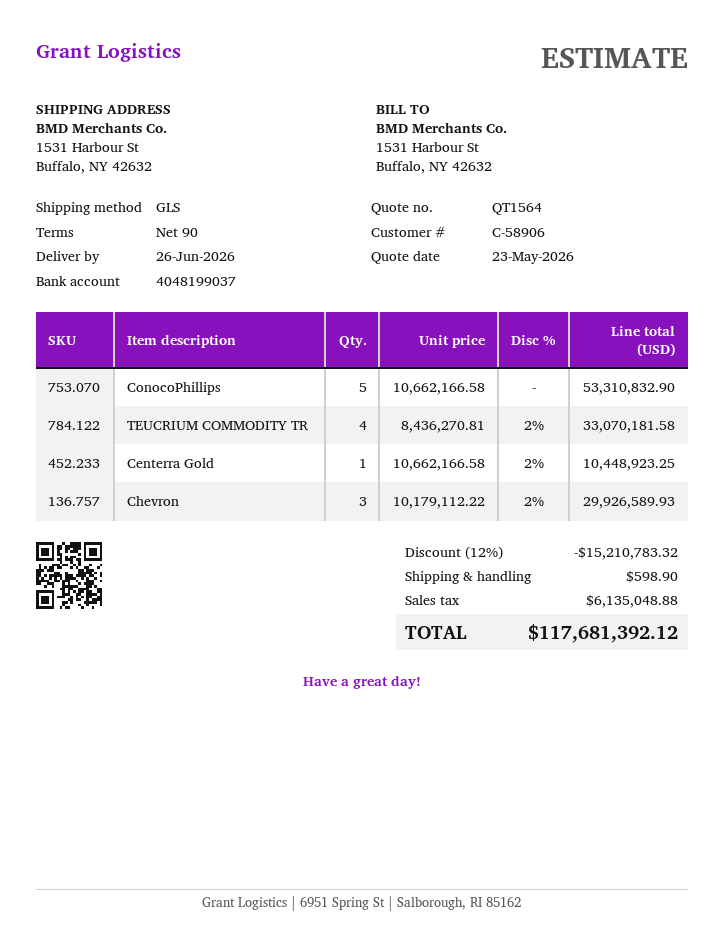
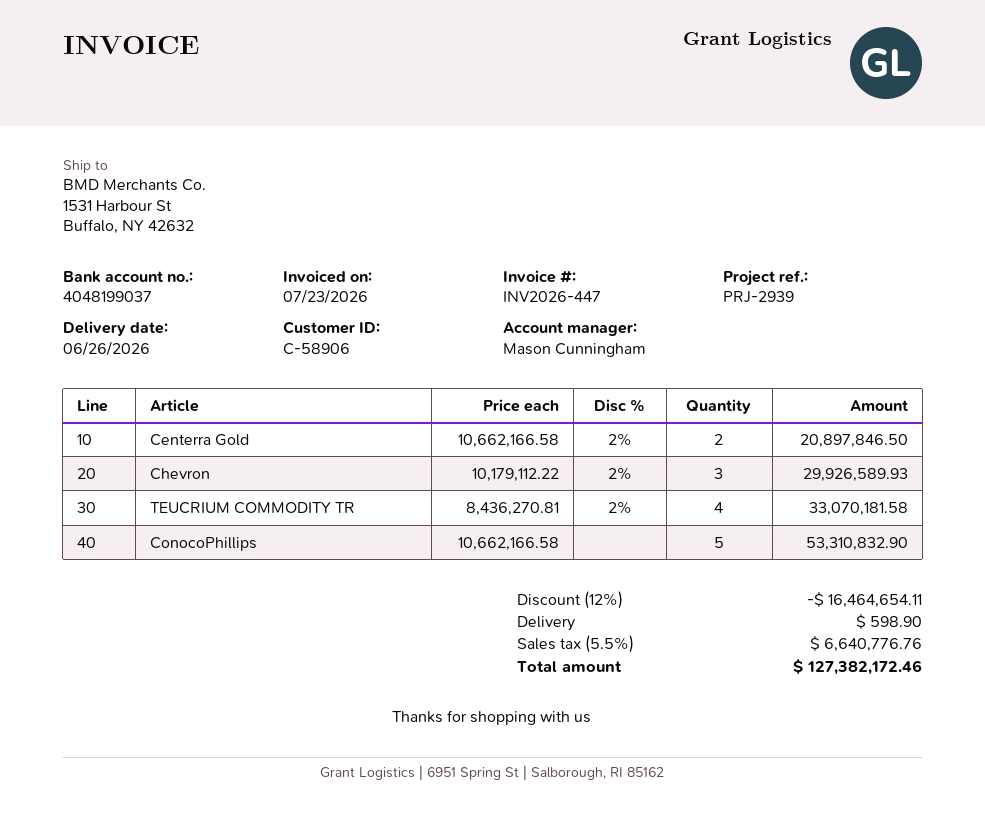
Centerra Gold: 1 x 10662166.58 - 2% = 10448923.25 -> 2 x 10662166.58 - 2% = 20897846.50
discount: 12% = 15210783.32 -> 12% = 16464654.11
tax: 6135048.88 -> 6640776.76
total: 117681392.12 -> 127382172.46

